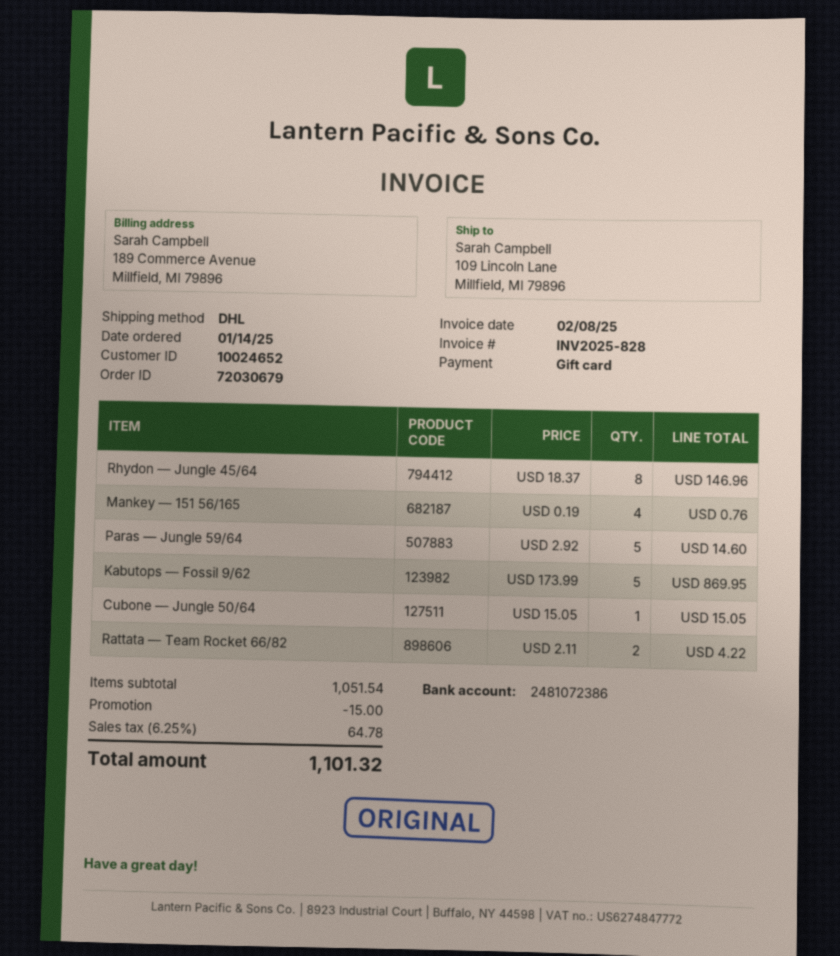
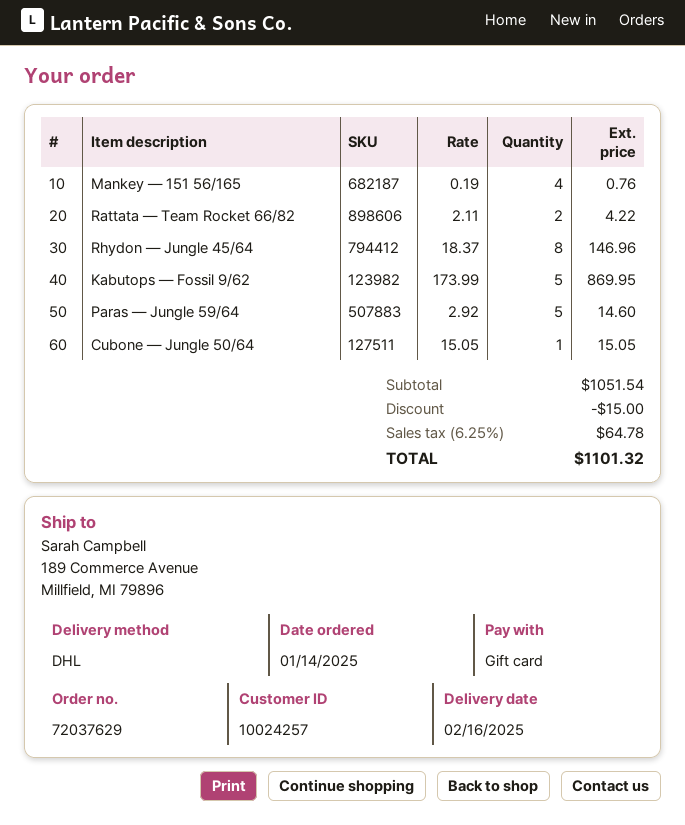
order number: 72030679 -> 72037629
customer number: 10024652 -> 10024257
ship to: 109 Lincoln Lane, Millfield, MI 79896 -> 189 Commerce Avenue, Millfield, MI 79896

